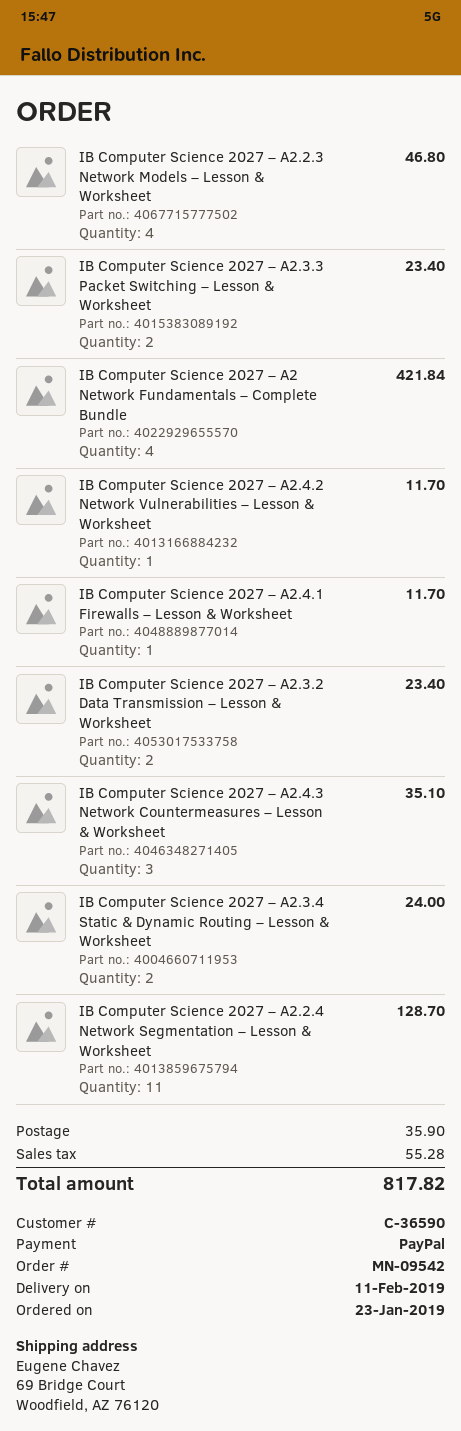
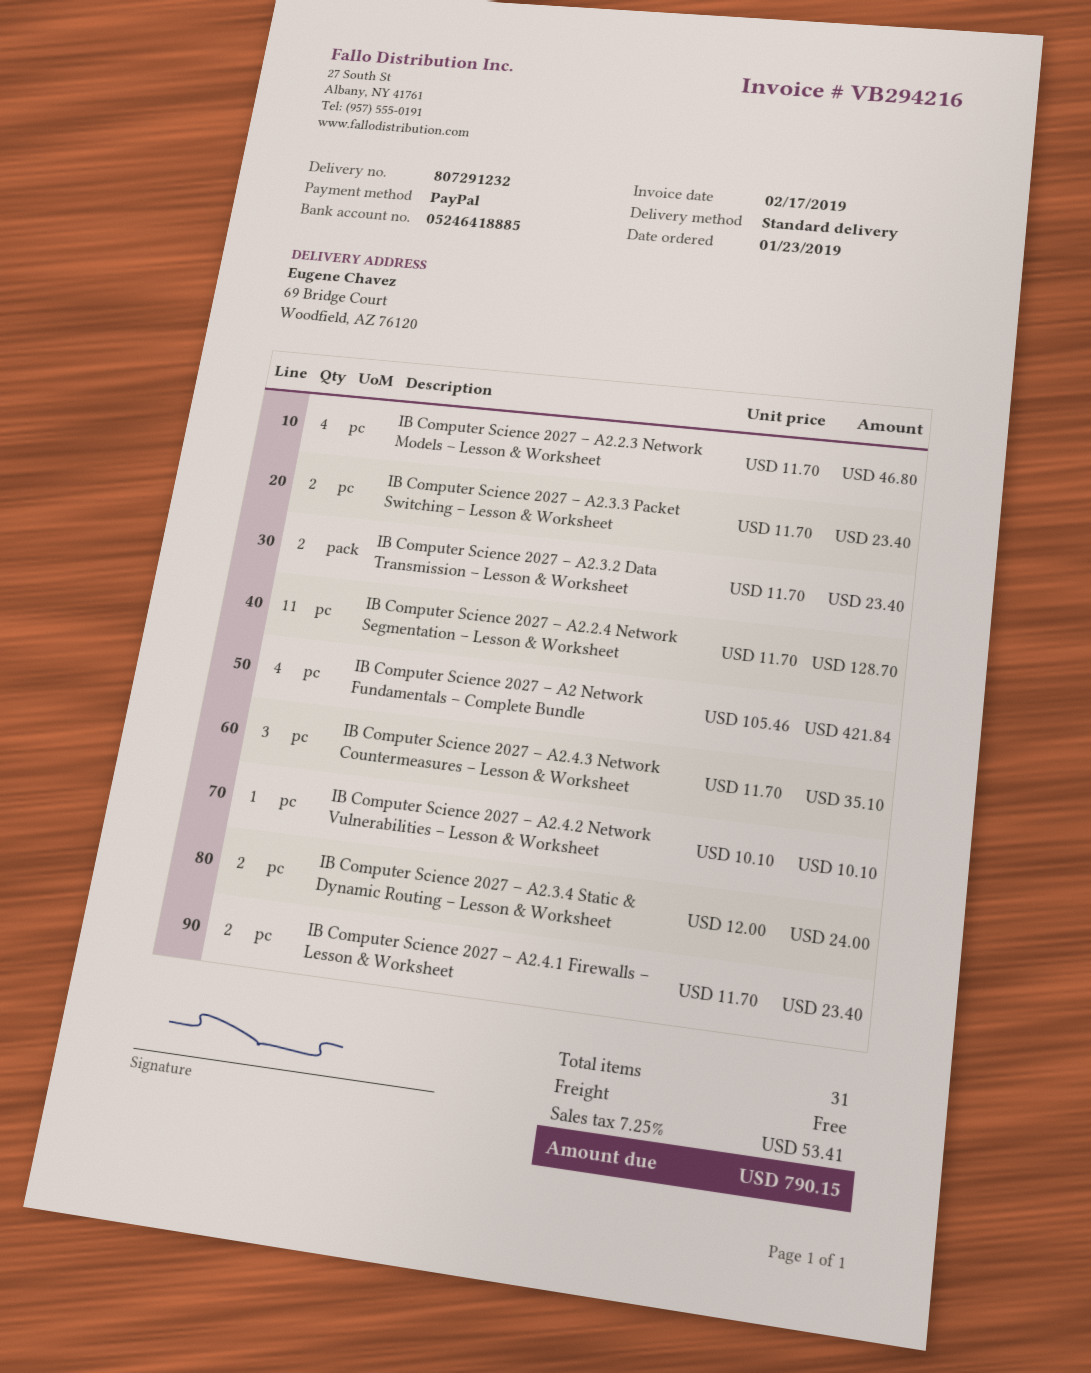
IB Computer Science 2027 – A2.4.2 Network Vulnerabilities – Lesson & Worksheet: 1 for 11.70 -> 1 for 10.10
IB Computer Science 2027 – A2.4.1 Firewalls – Lesson & Worksheet: 1 for 11.70 -> 2 for 23.40
shipping: 35.90 -> 0.00
tax: 55.28 -> 53.41
total: 817.82 -> 790.15

